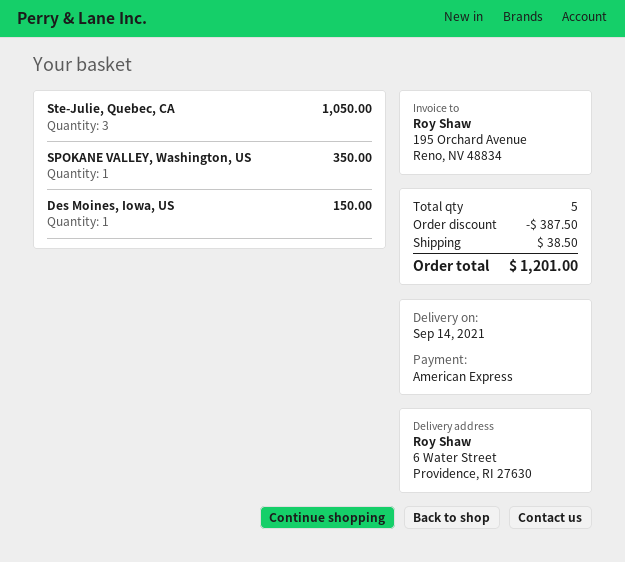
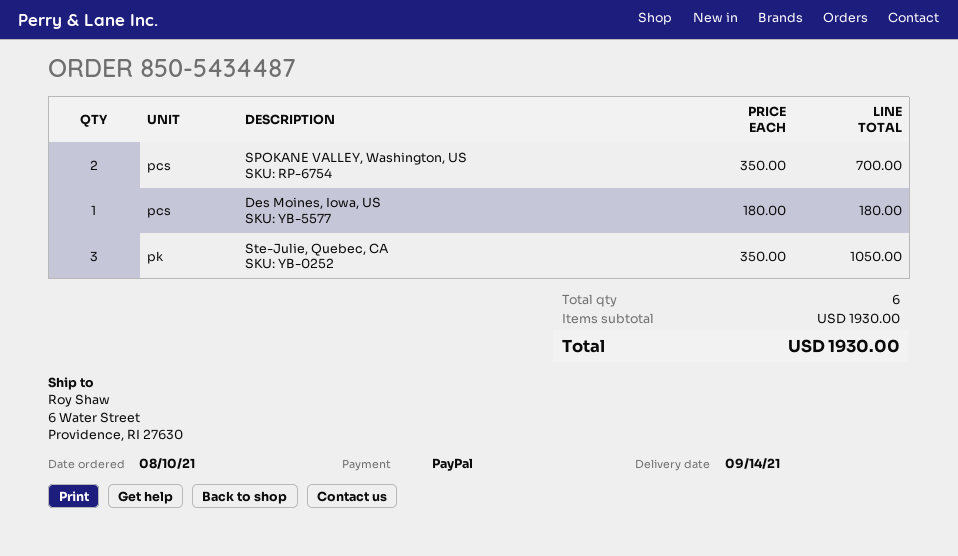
payment method: American Express -> PayPal
SPOKANE VALLEY, Washington, US: 1 for 350.00 -> 2 for 700.00
Des Moines, Iowa, US: 1 for 150.00 -> 1 for 180.00
total quantity: 5 -> 6
discount: 387.50 -> none
shipping: 38.50 -> none
total: 1201.00 -> 1930.00

